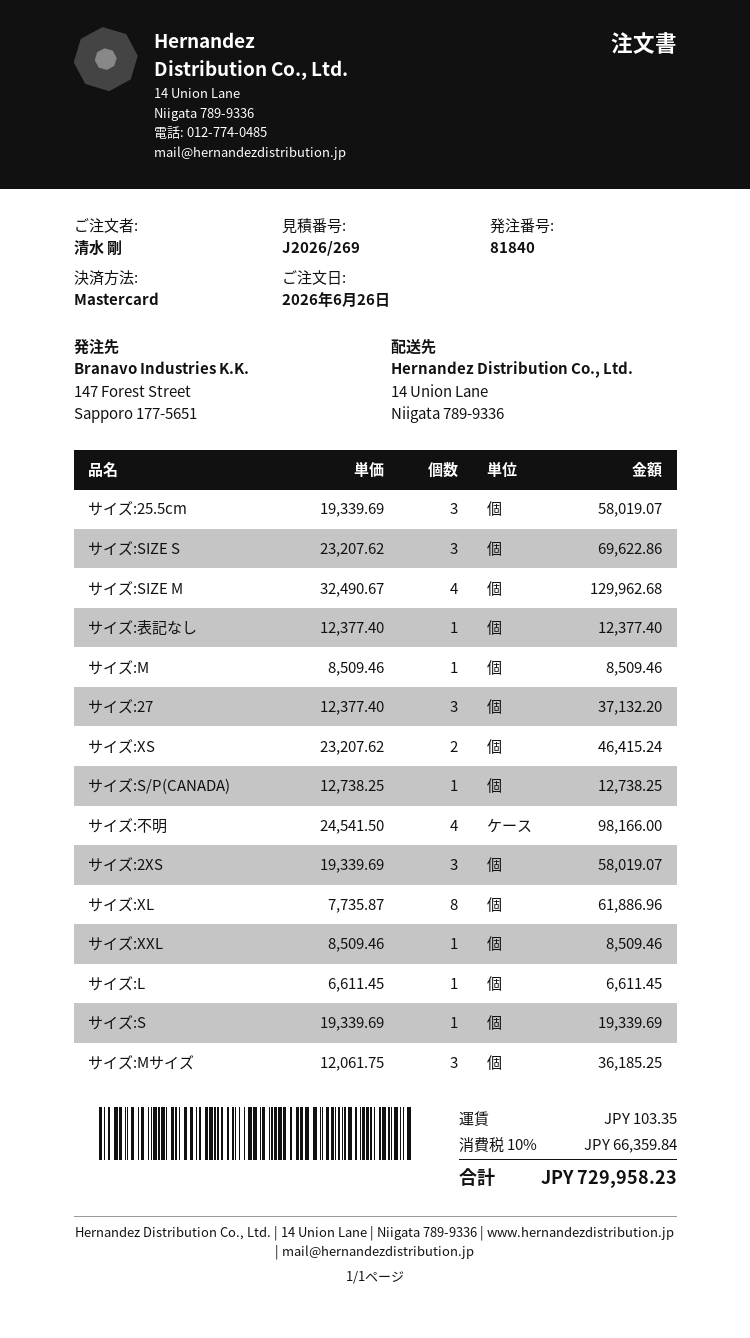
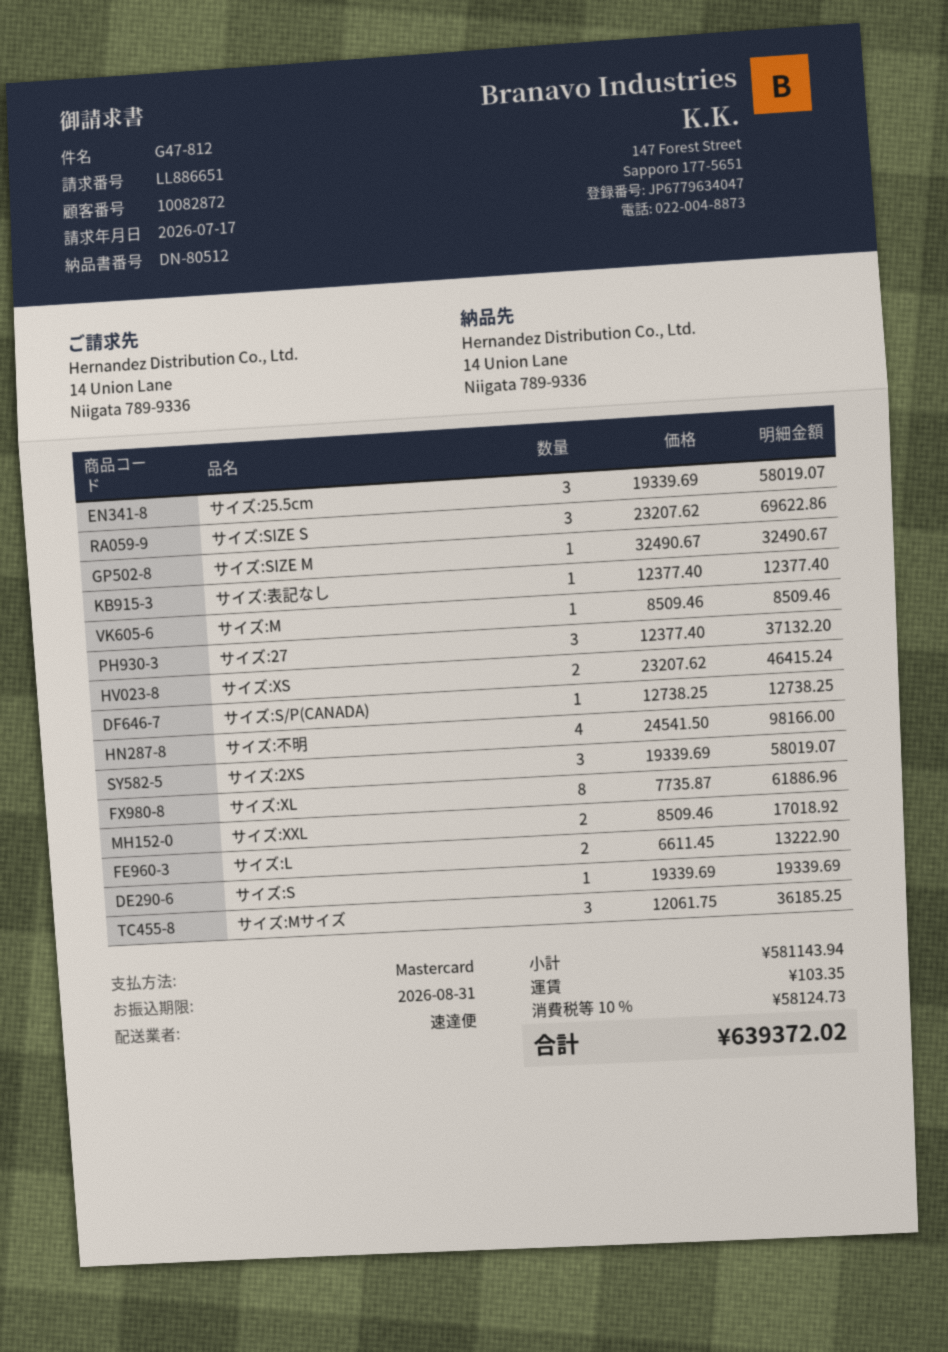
サイズ:SIZE M: 4 x 32490.67 = 129962.68 -> 1 x 32490.67 = 32490.67
サイズ:XXL: 1 x 8509.46 = 8509.46 -> 2 x 8509.46 = 17018.92
サイズ:L: 1 x 6611.45 = 6611.45 -> 2 x 6611.45 = 13222.90
tax: 10% = 66359.84 -> 10% = 58124.73
total: 729958.23 -> 639372.02

